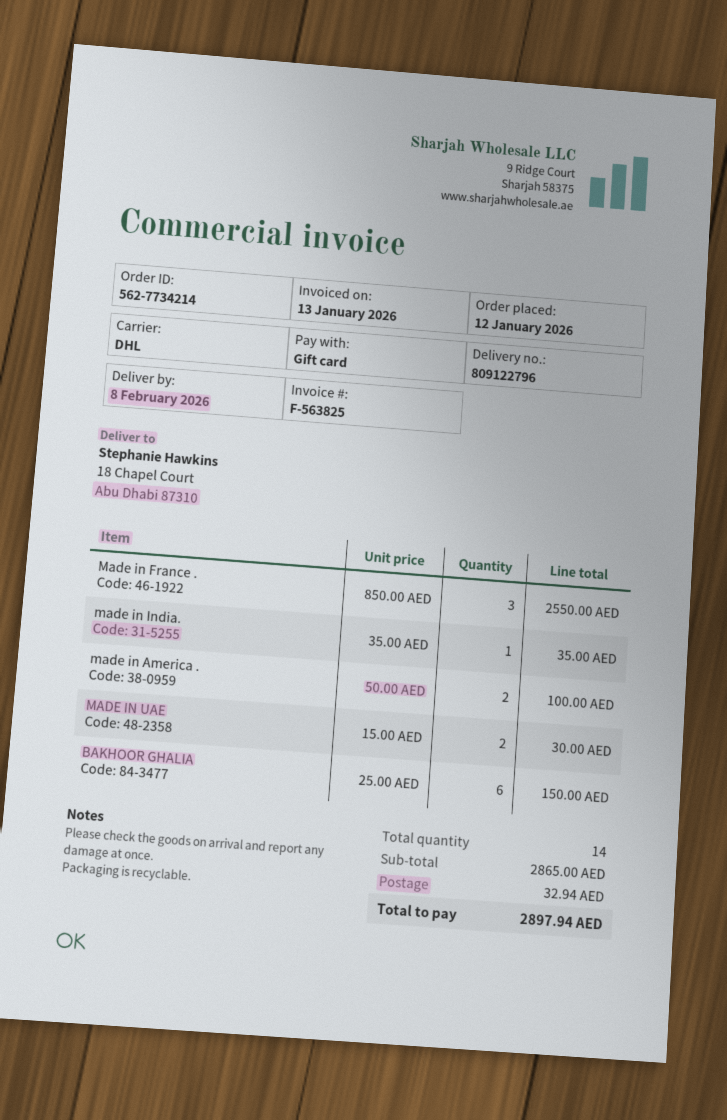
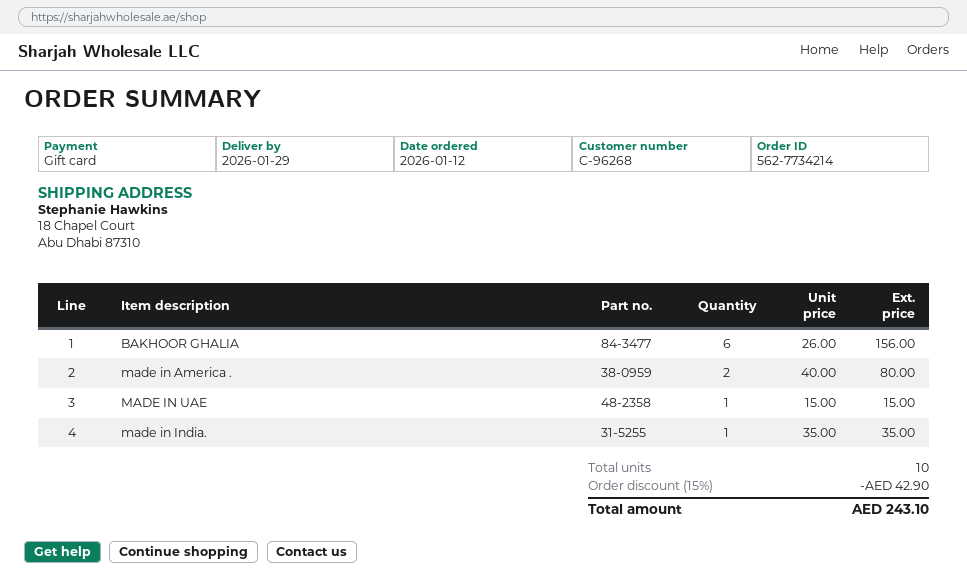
delivery date: 2026-02-08 -> 2026-01-29
Made in France .: 3 x 850.00 = 2550.00 -> none
made in America .: 2 x 50.00 = 100.00 -> 2 x 40.00 = 80.00
MADE IN UAE: 2 x 15.00 = 30.00 -> 1 x 15.00 = 15.00
BAKHOOR GHALIA: 6 x 25.00 = 150.00 -> 6 x 26.00 = 156.00
total quantity: 14 -> 10
discount: none -> 15% = 42.90
shipping: 32.94 -> none
total: 2897.94 -> 243.10

